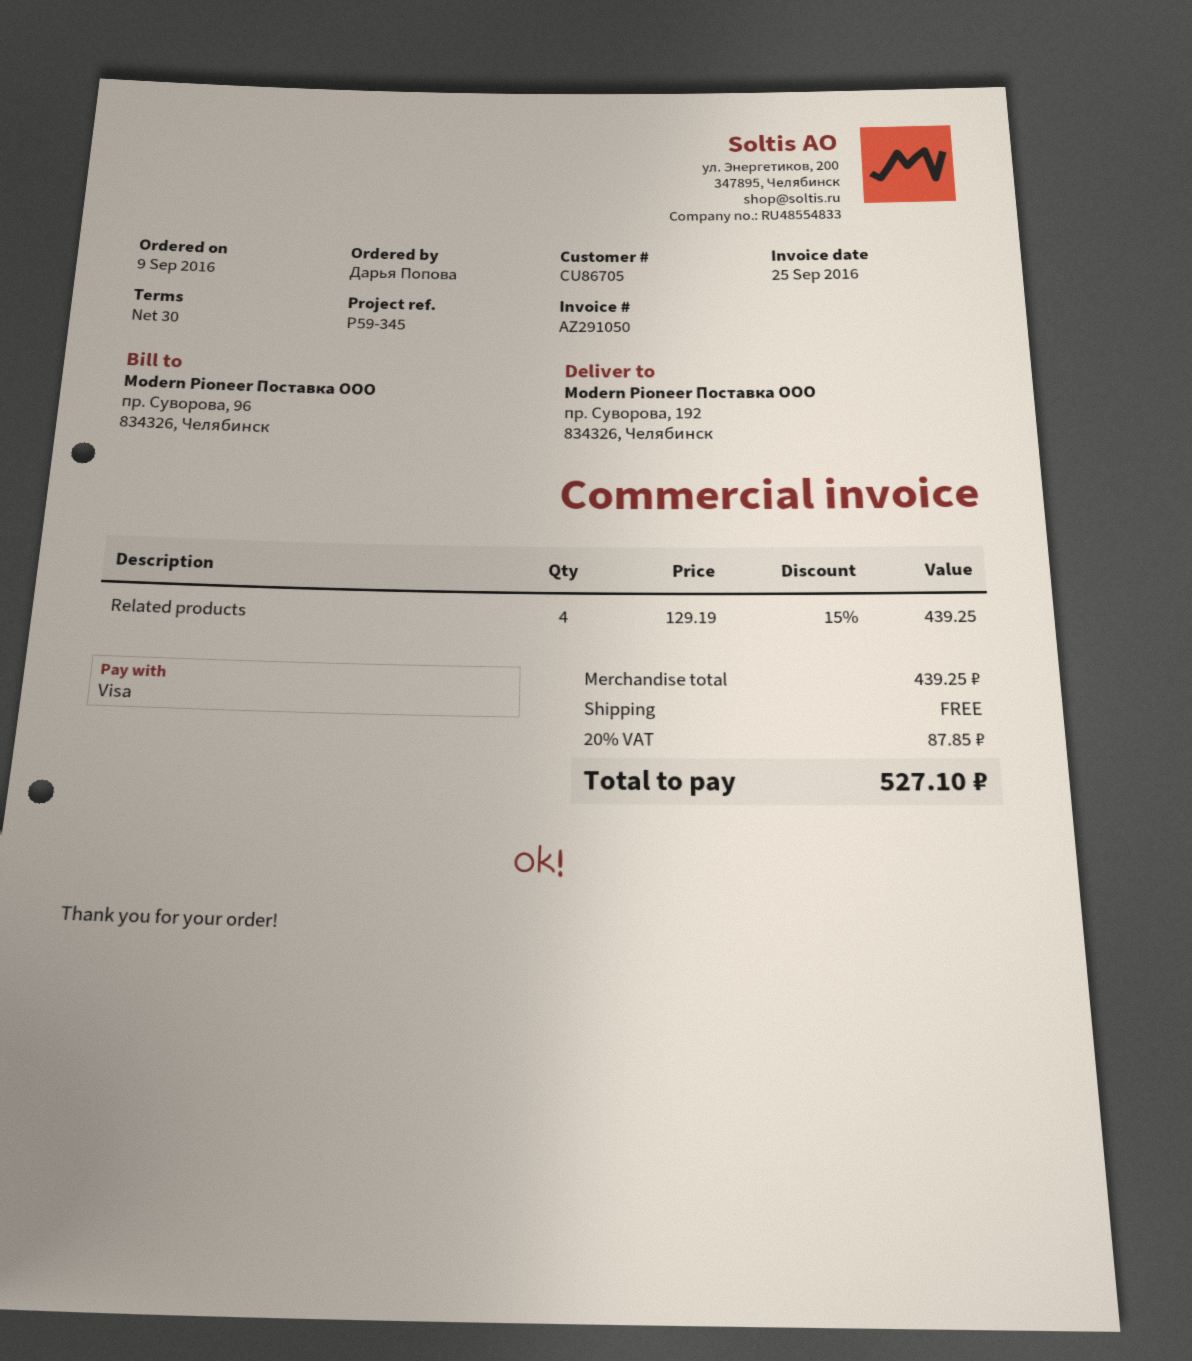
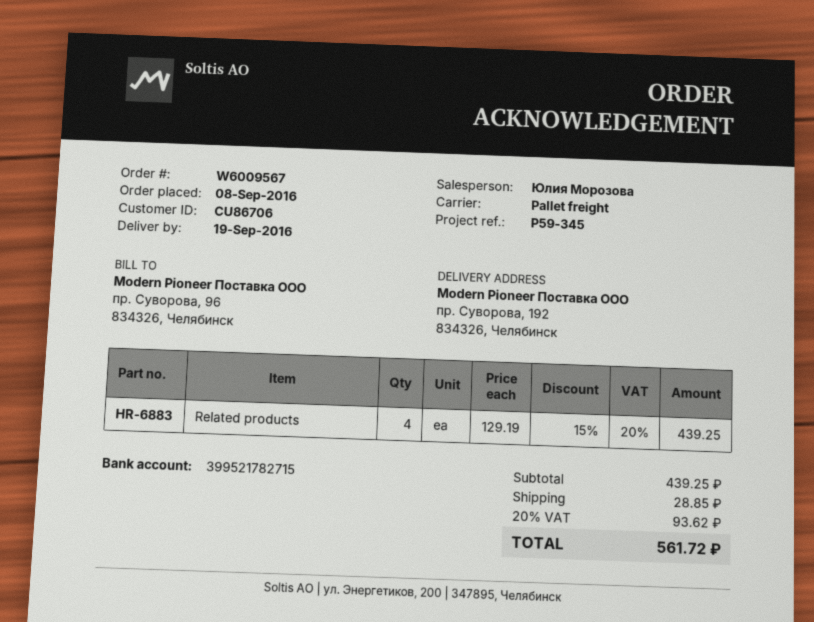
order date: 2016-09-09 -> 2016-09-08
customer number: CU86705 -> CU86706
shipping: 0.00 -> 28.85
tax: 20% = 87.85 -> 20% = 93.62
total: 527.10 -> 561.72

